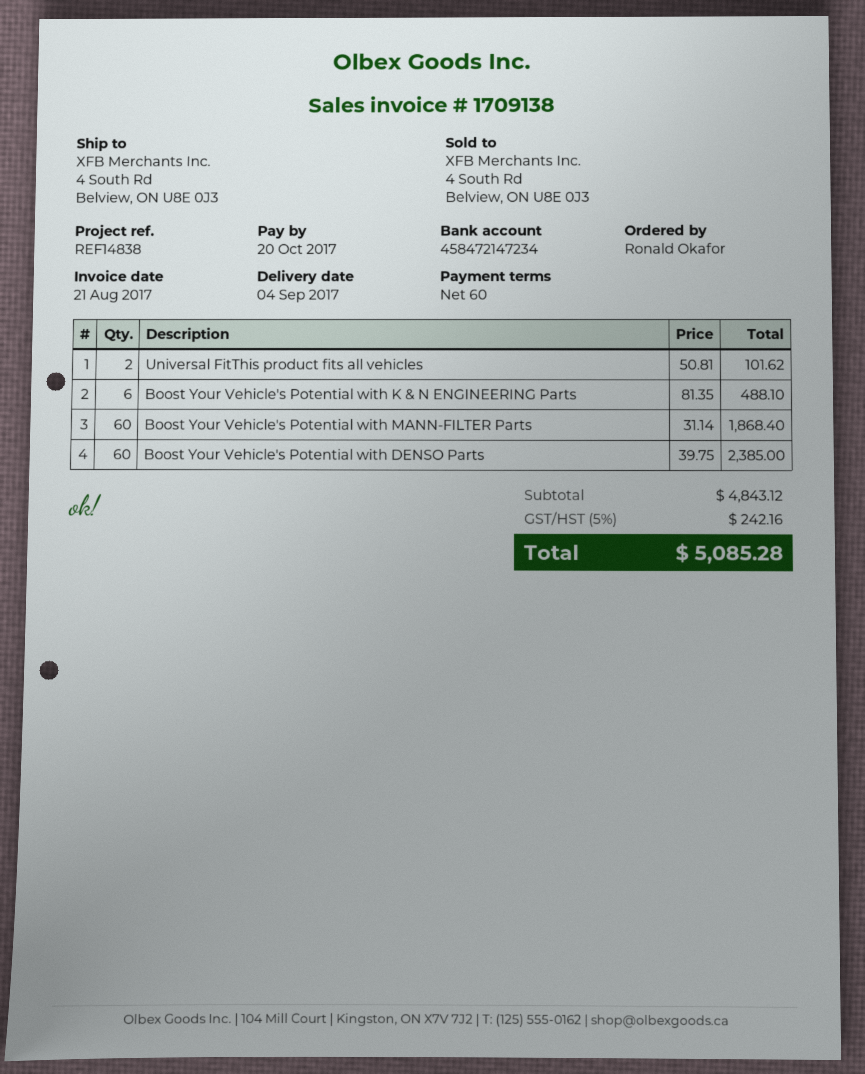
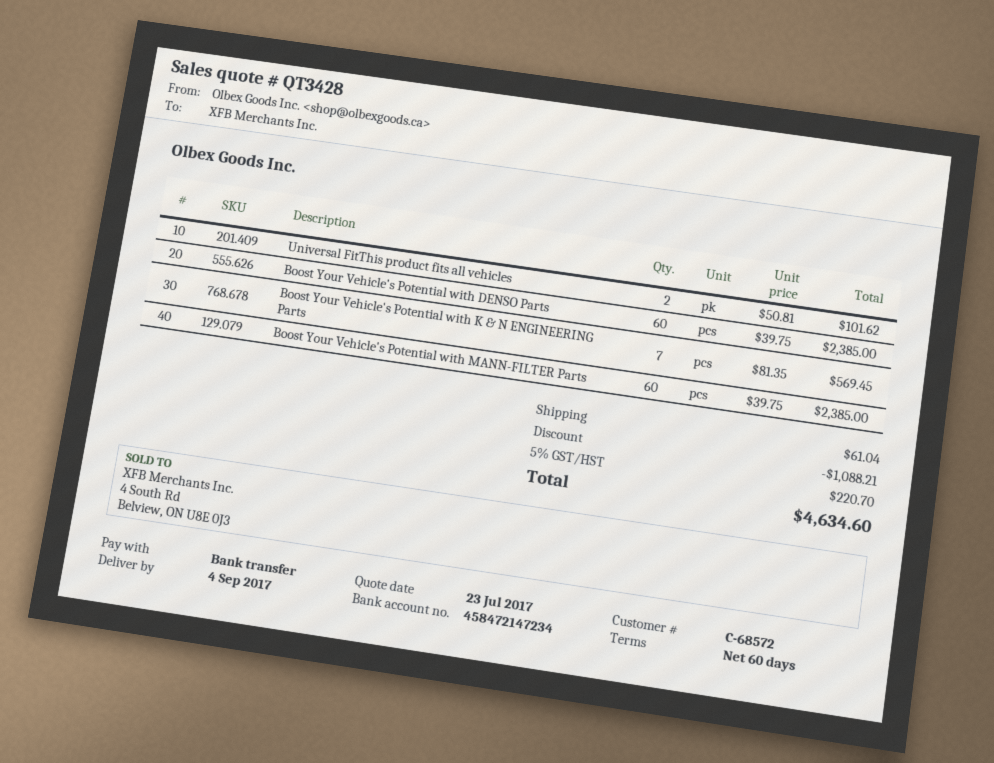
Boost Your Vehicle's Potential with K & N ENGINEERING Parts: 6 x 81.35 = 488.10 -> 7 x 81.35 = 569.45
Boost Your Vehicle's Potential with MANN-FILTER Parts: 60 x 31.14 = 1868.40 -> 60 x 39.75 = 2385.00
discount: none -> 1088.21
shipping: none -> 61.04
tax: 5% = 242.16 -> 5% = 220.70
total: 5085.28 -> 4634.60

